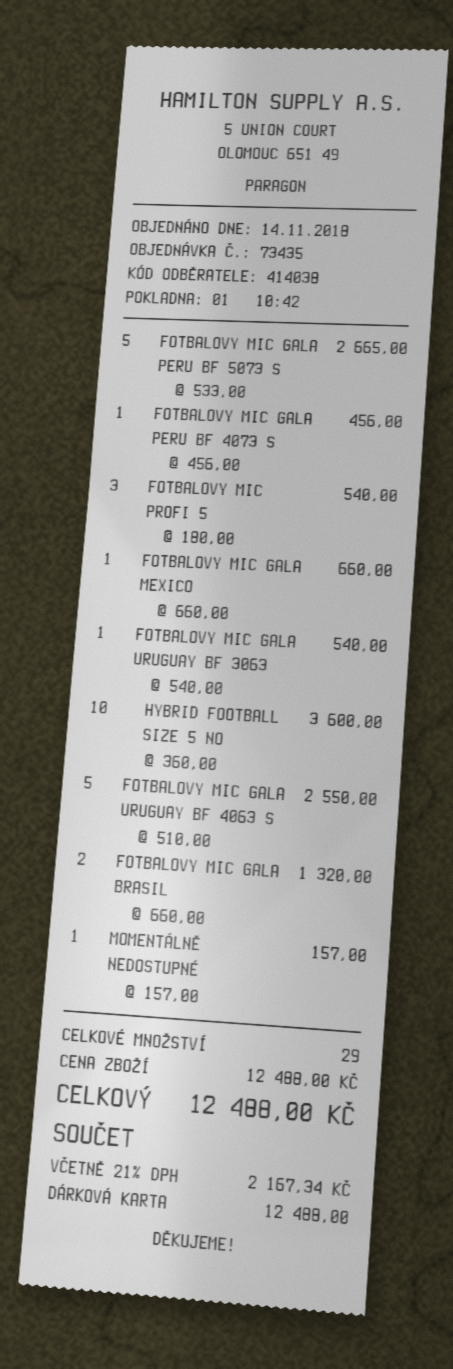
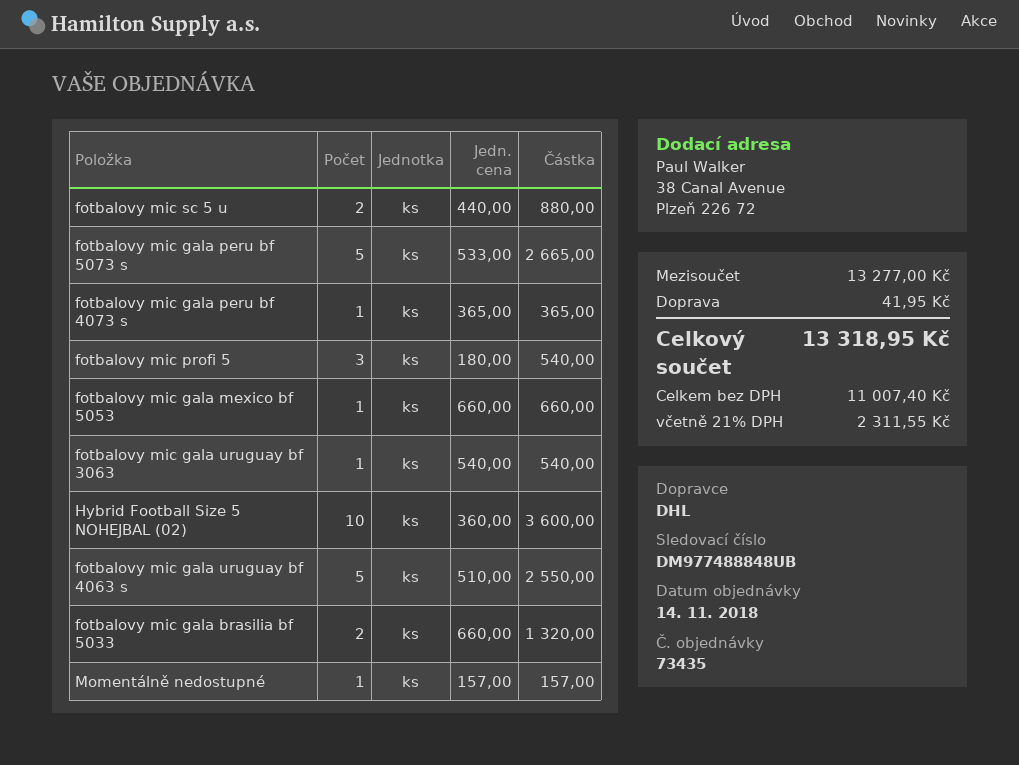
FOTBALOVY MIC GALA PERU BF 4073 S: 1 x 456.00 = 456.00 -> 1 x 365.00 = 365.00
fotbalovy mic sc 5 u: none -> 2 x 440.00 = 880.00
subtotal: 12488.00 -> 13277.00
shipping: none -> 41.95
tax: 21% = 2167.34 -> 21% = 2311.55
total: 12488.00 -> 13318.95

